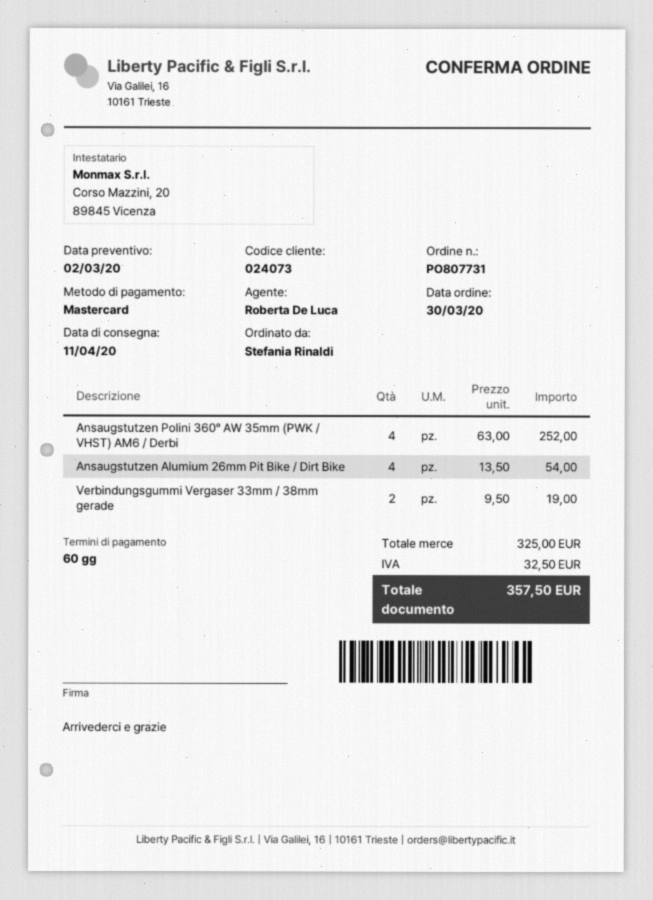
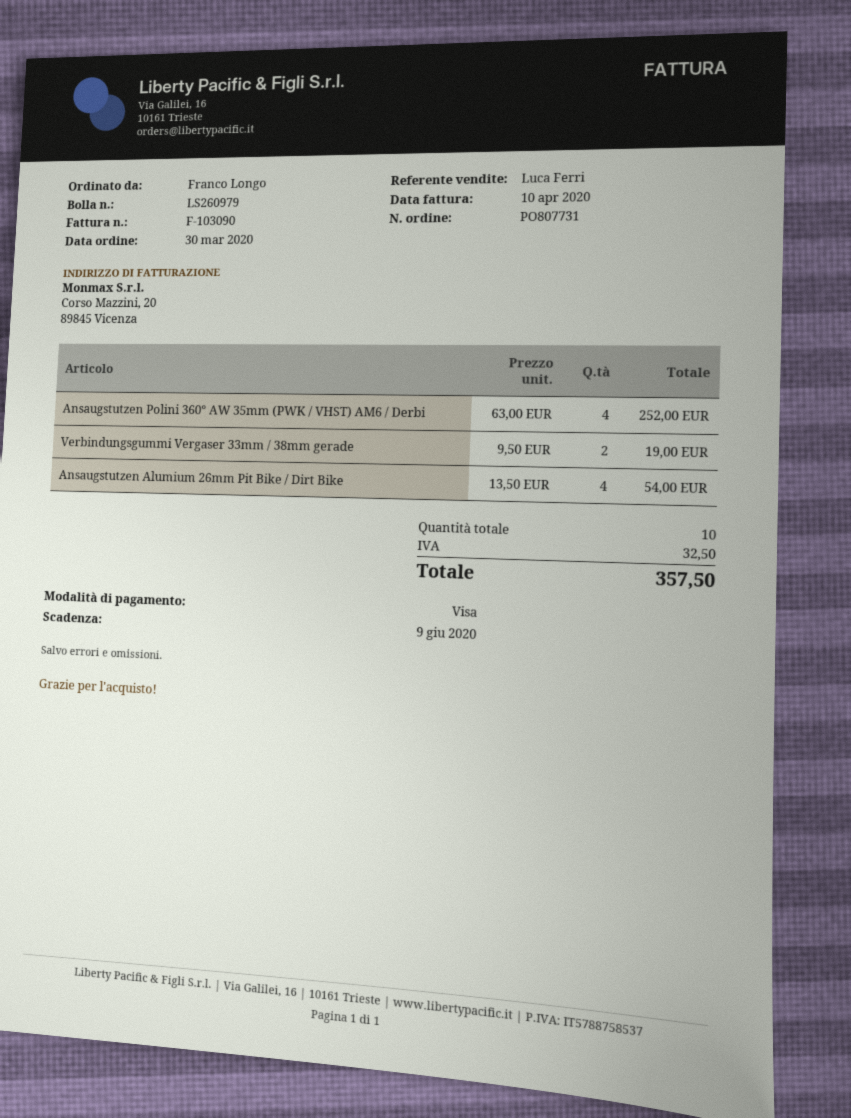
ordered by: Stefania Rinaldi -> Franco Longo
sales rep: Roberta De Luca -> Luca Ferri
payment method: Mastercard -> Visa

